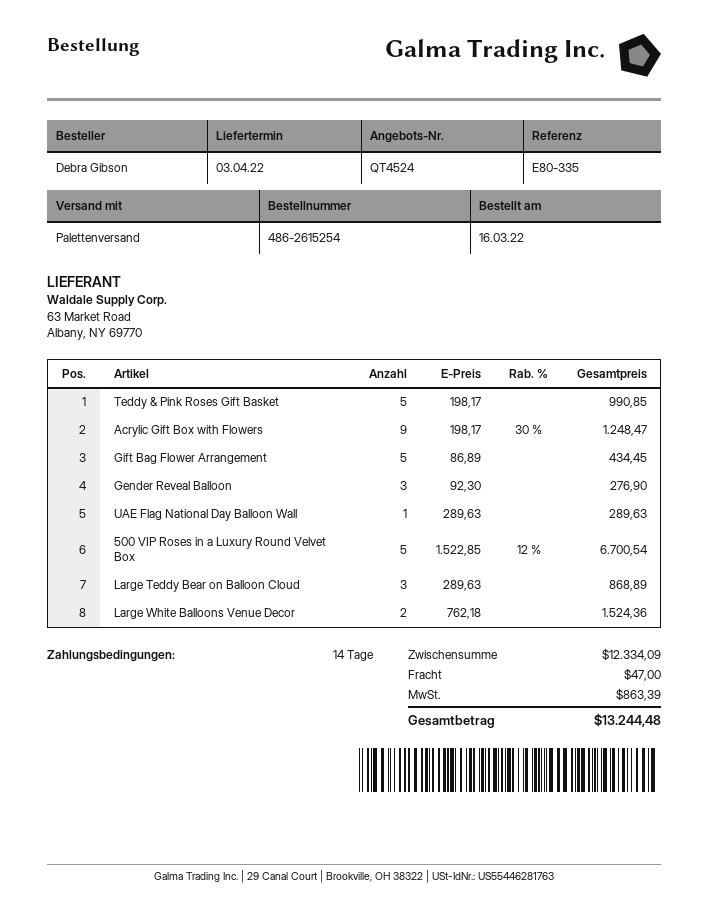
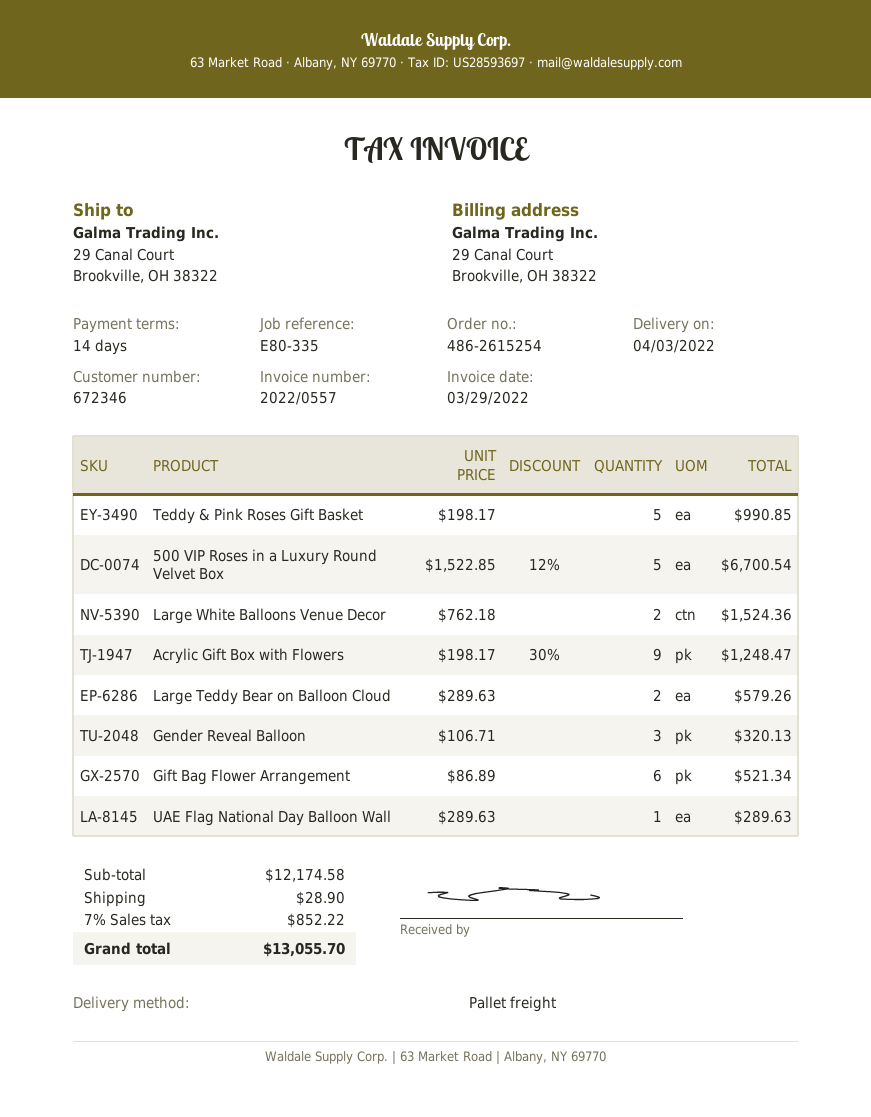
Gift Bag Flower Arrangement: 5 x 86.89 = 434.45 -> 6 x 86.89 = 521.34
Gender Reveal Balloon: 3 x 92.30 = 276.90 -> 3 x 106.71 = 320.13
Large Teddy Bear on Balloon Cloud: 3 x 289.63 = 868.89 -> 2 x 289.63 = 579.26
subtotal: 12334.09 -> 12174.58
shipping: 47.00 -> 28.90
tax: 863.39 -> 852.22
total: 13244.48 -> 13055.70

